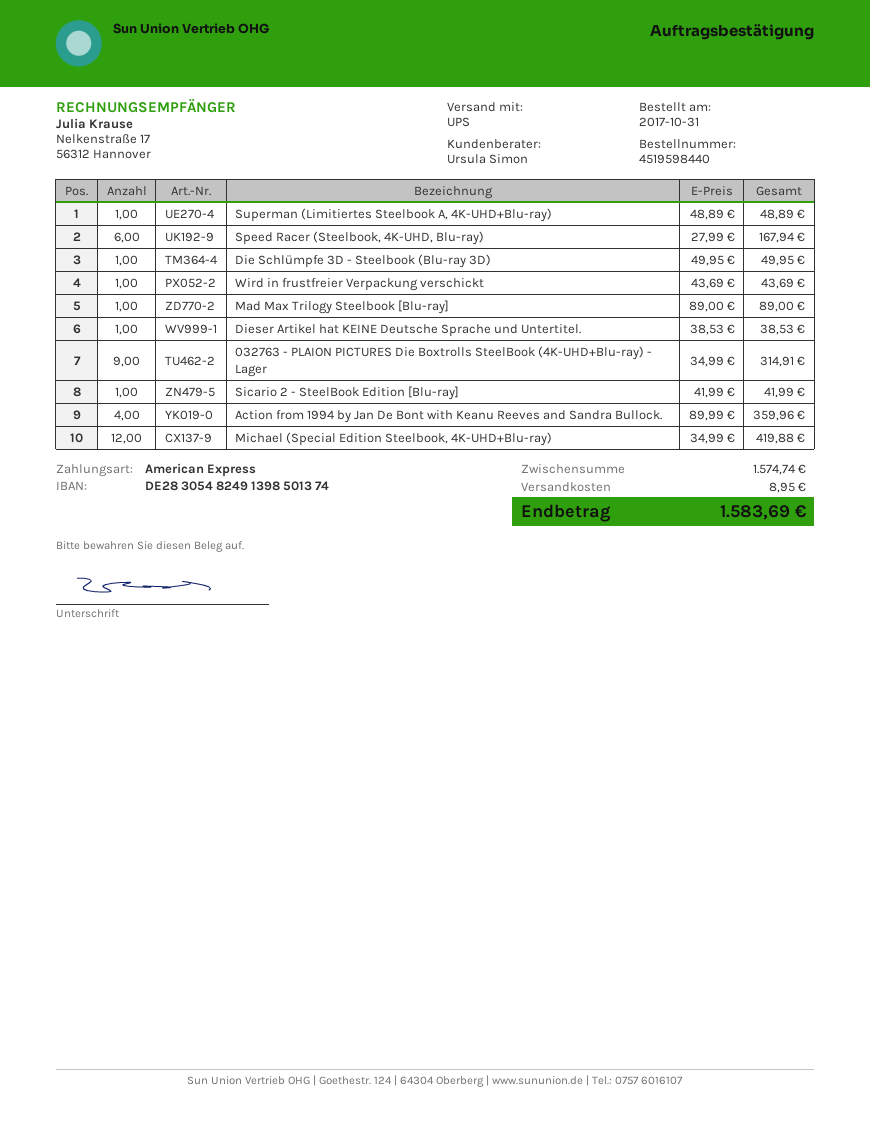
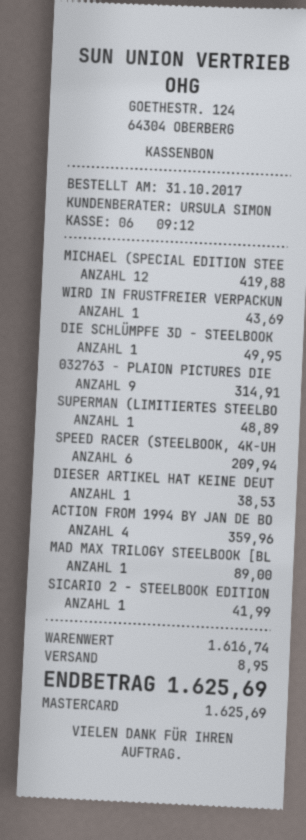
payment method: American Express -> Mastercard
Speed Racer (Steelbook, 4K-UHD, Blu-ray): 6 for 167.94 -> 6 for 209.94
subtotal: 1574.74 -> 1616.74
total: 1583.69 -> 1625.69

